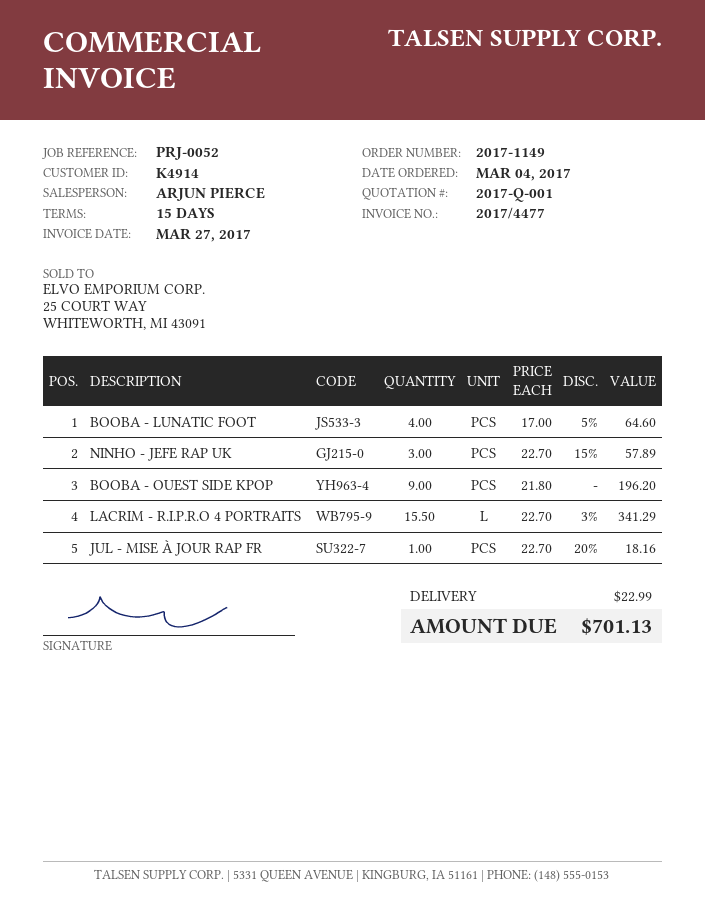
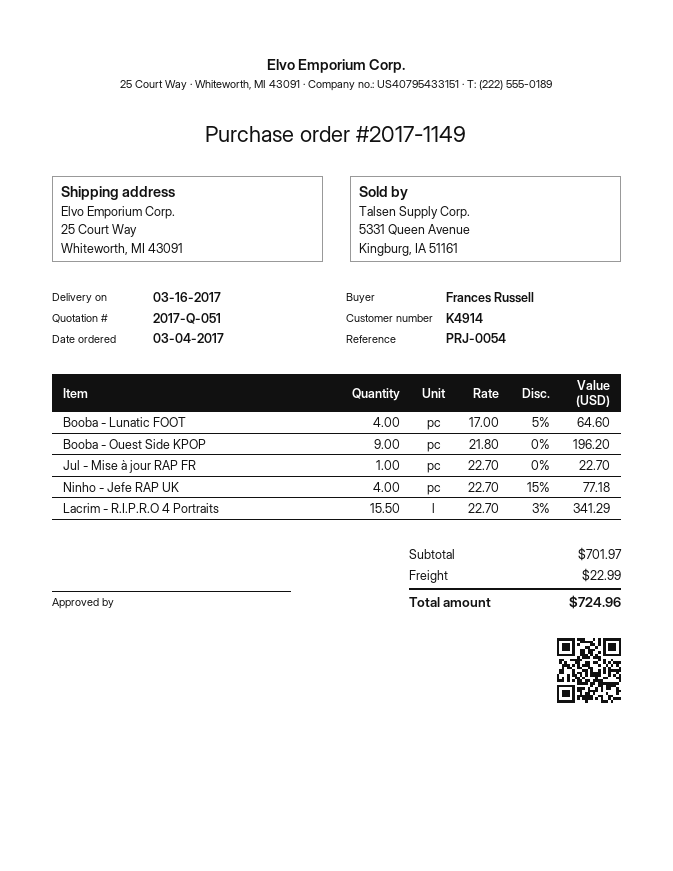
quote number: 2017-Q-001 -> 2017-Q-051
reference: PRJ-0052 -> PRJ-0054
NINHO - JEFE RAP UK: 3 x 22.70 - 15% = 57.89 -> 4 x 22.70 - 15% = 77.18
JUL - MISE À JOUR RAP FR: 1 x 22.70 - 20% = 18.16 -> 1 x 22.70 = 22.70
total: 701.13 -> 724.96

